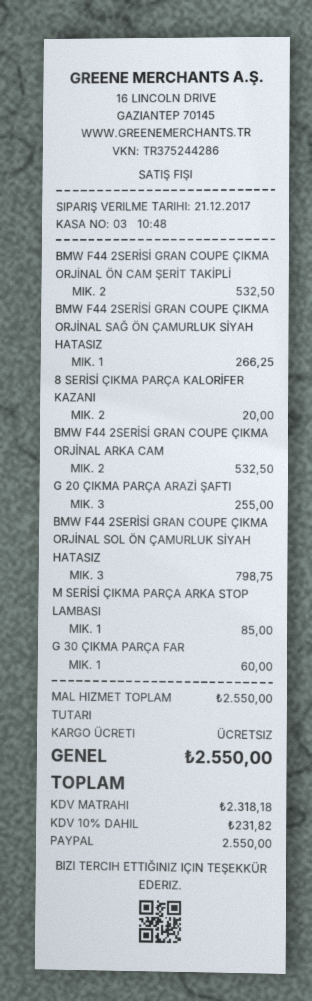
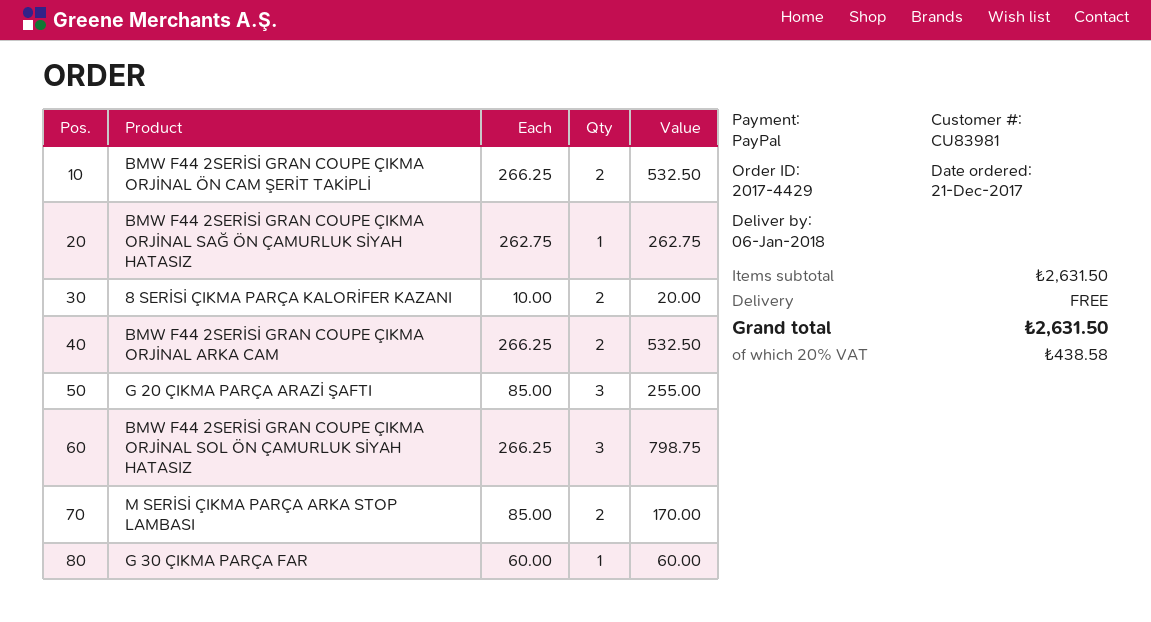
BMW F44 2SERİSİ GRAN COUPE ÇIKMA ORJİNAL SAĞ ÖN ÇAMURLUK SİYAH HATASIZ: 1 for 266.25 -> 1 for 262.75
M SERİSİ ÇIKMA PARÇA ARKA STOP LAMBASI: 1 for 85.00 -> 2 for 170.00
subtotal: 2550.00 -> 2631.50
tax: 10% = 231.82 -> 20% = 438.58
total: 2550.00 -> 2631.50

